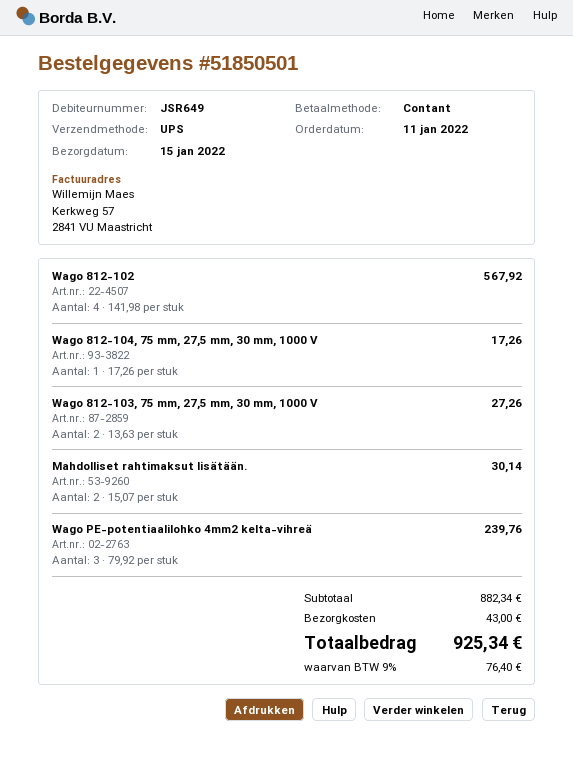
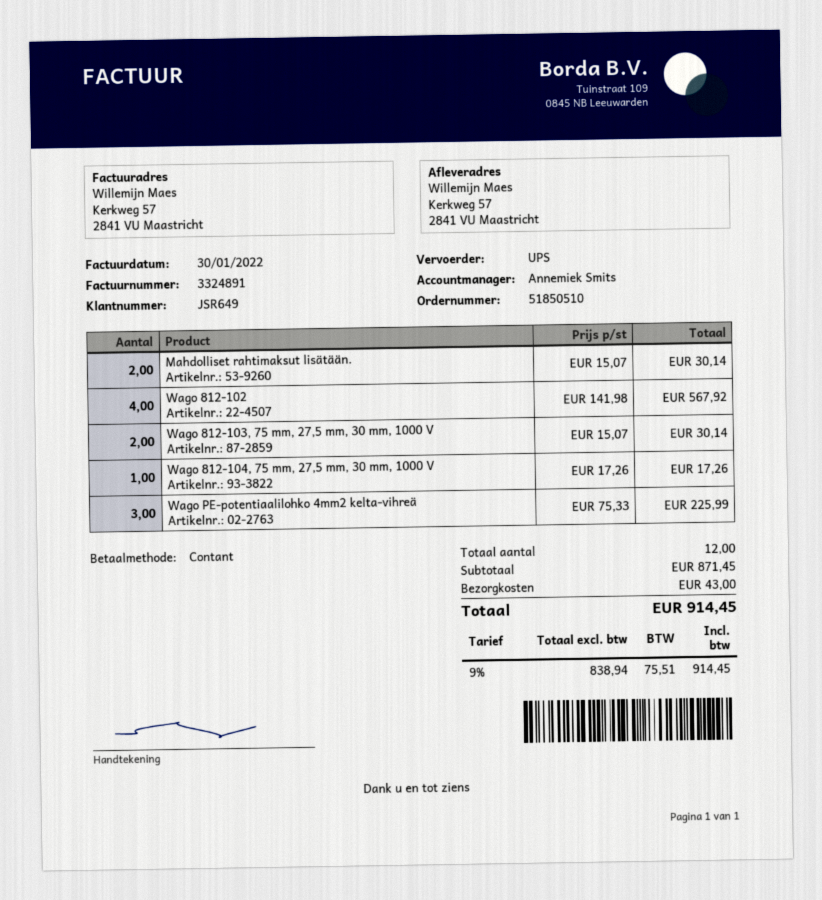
order number: 51850501 -> 51850510
Wago 812-103, 75 mm, 27,5 mm, 30 mm, 1000 V: 2 x 13.63 = 27.26 -> 2 x 15.07 = 30.14
Wago PE-potentiaalilohko 4mm2 kelta-vihreä: 3 x 79.92 = 239.76 -> 3 x 75.33 = 225.99
subtotal: 882.34 -> 871.45
tax: 9% = 76.40 -> 9% = 75.51
total: 925.34 -> 914.45

